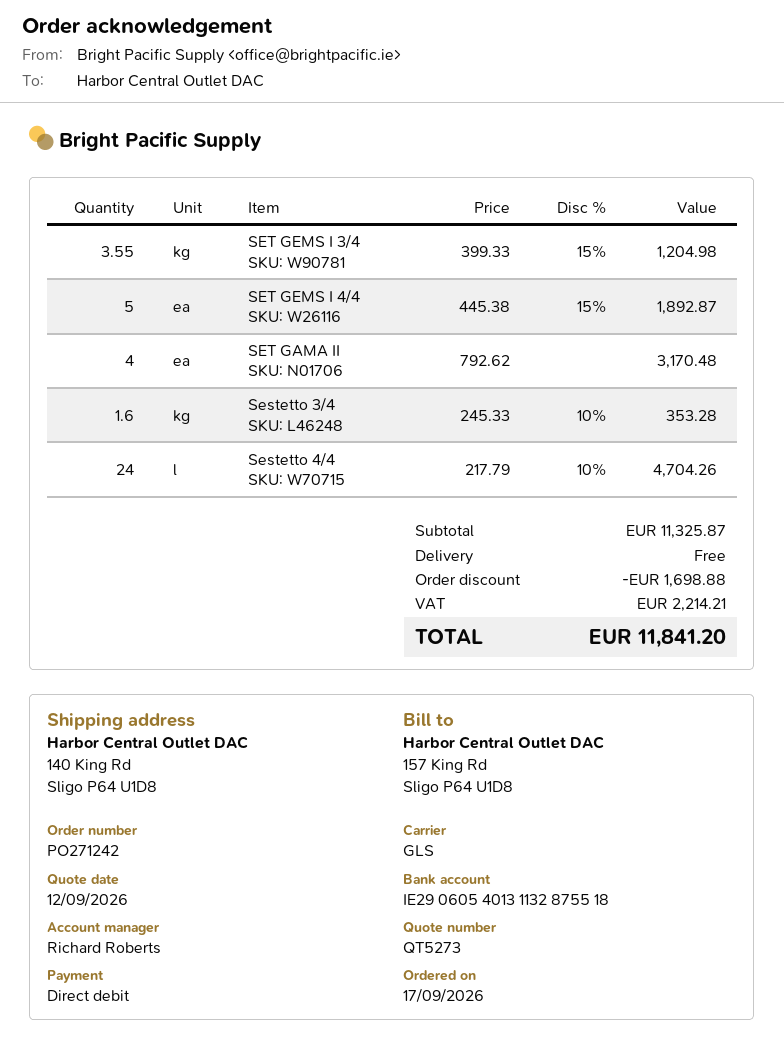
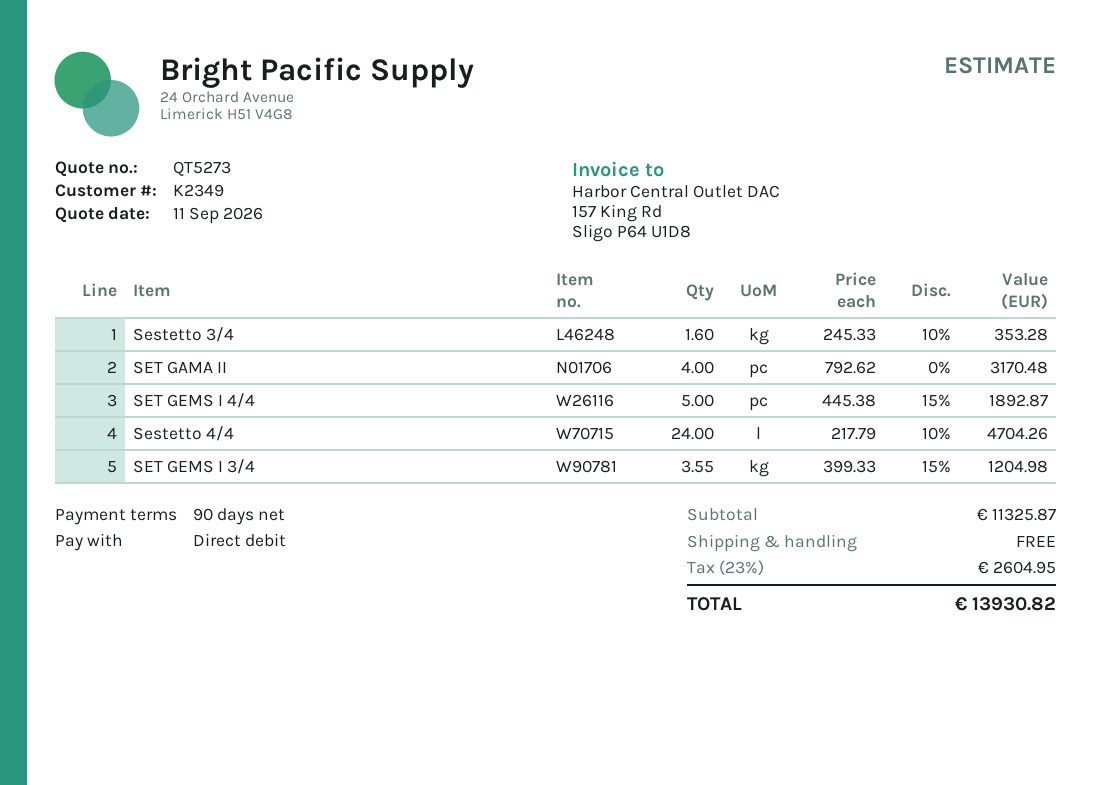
quote date: 2026-09-12 -> 2026-09-11
discount: 1698.88 -> none
tax: 2214.21 -> 2604.95
total: 11841.20 -> 13930.82

